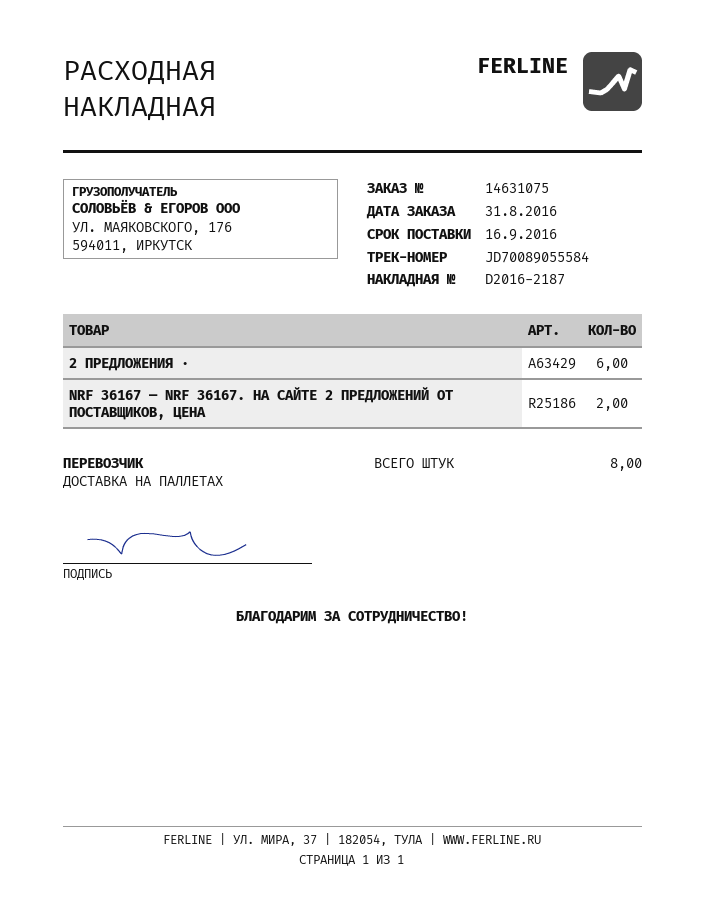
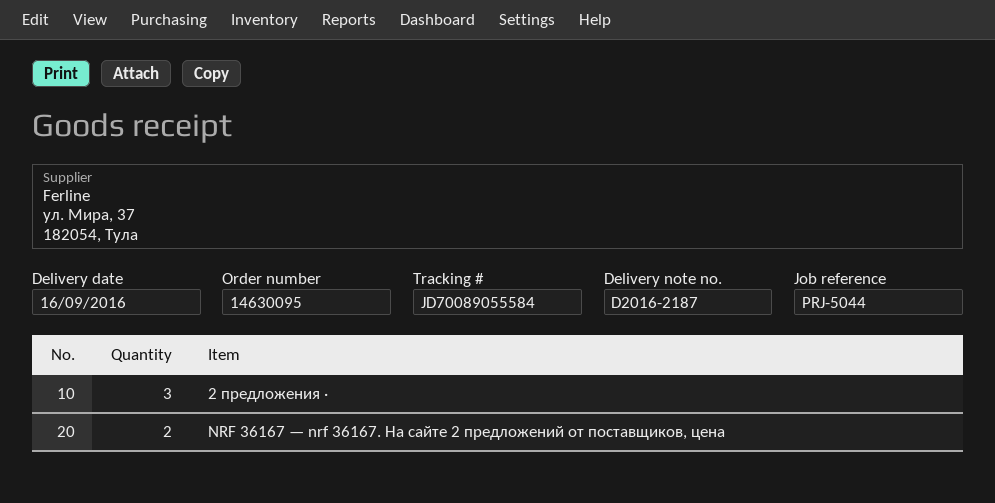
order number: 14631075 -> 14630095
2 ПРЕДЛОЖЕНИЯ ·: 6 -> 3

